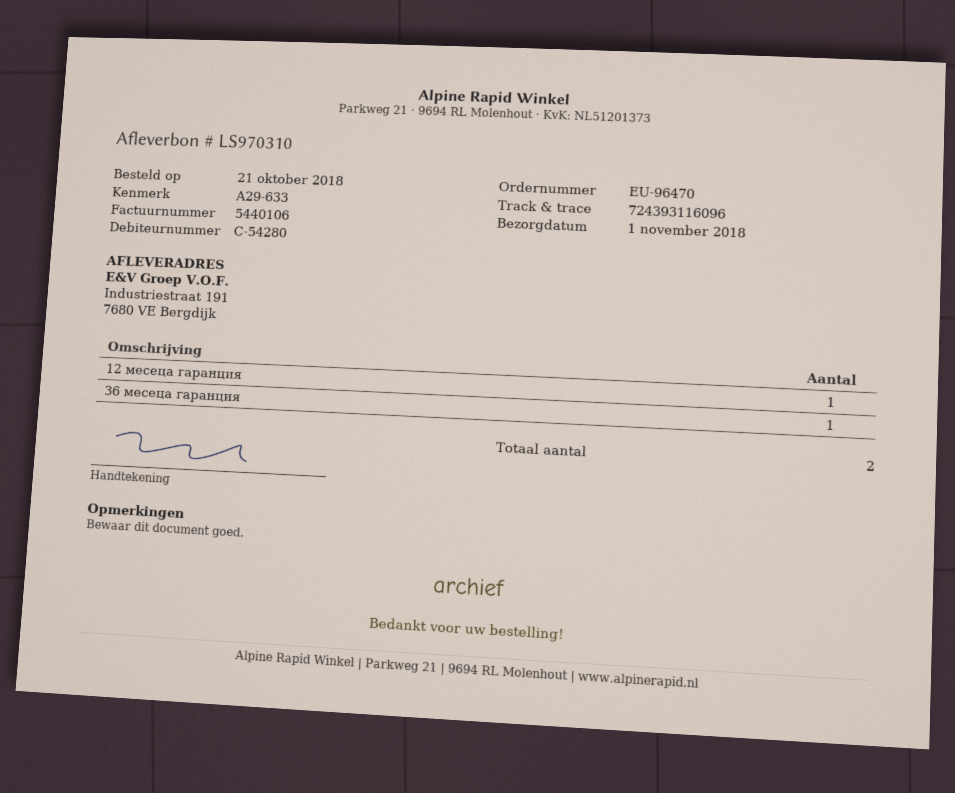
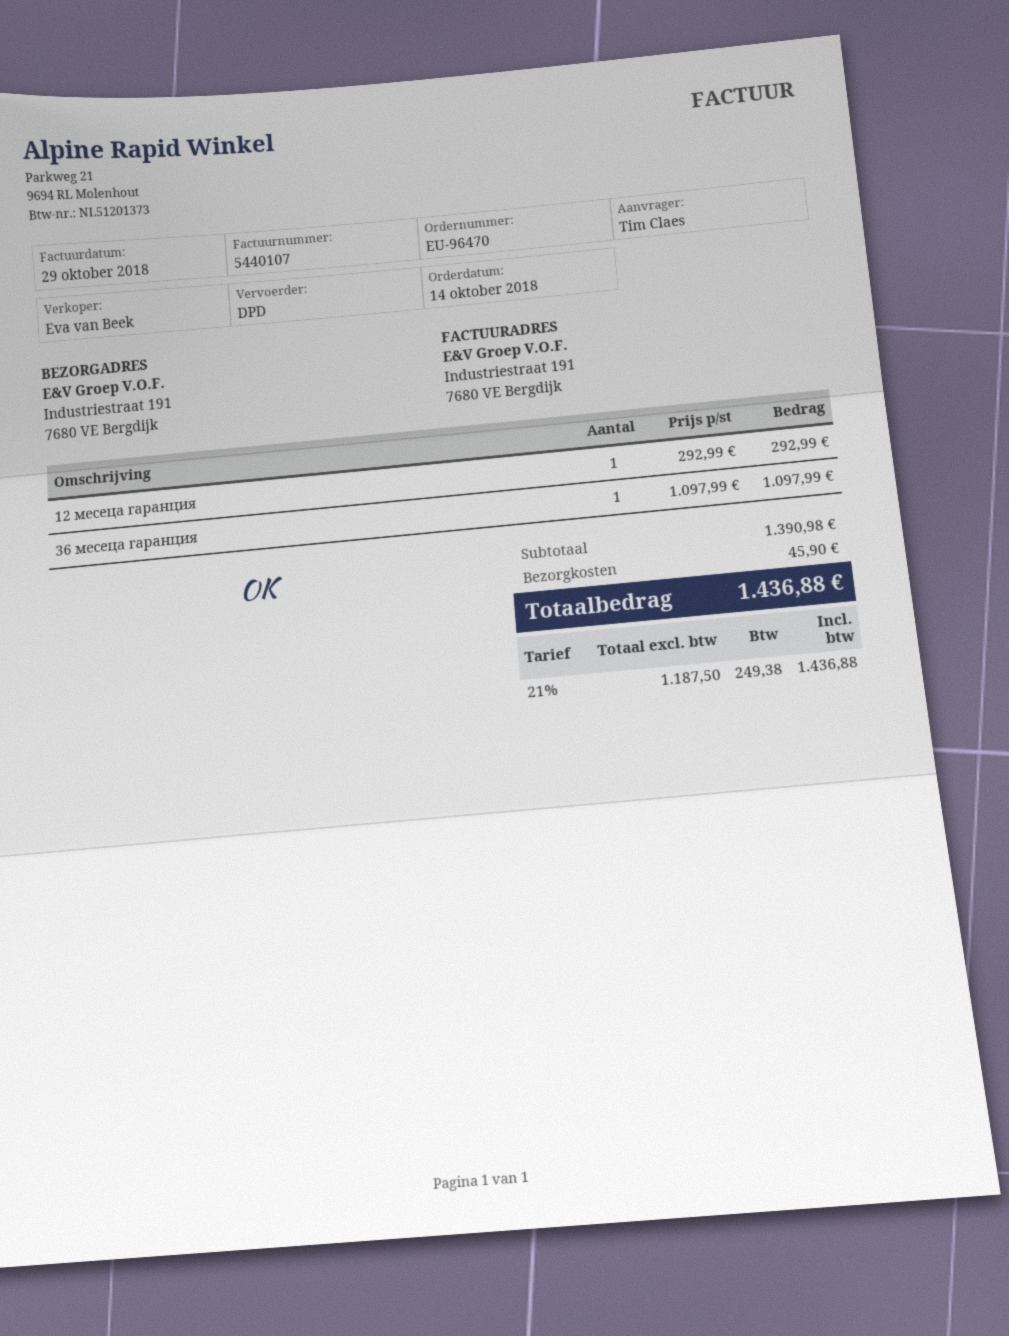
order date: 2018-10-21 -> 2018-10-14
invoice number: 5440106 -> 5440107

